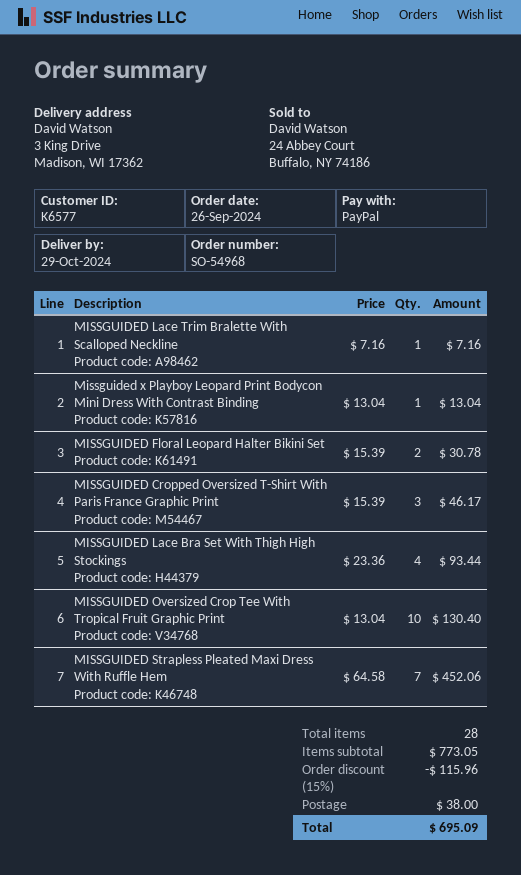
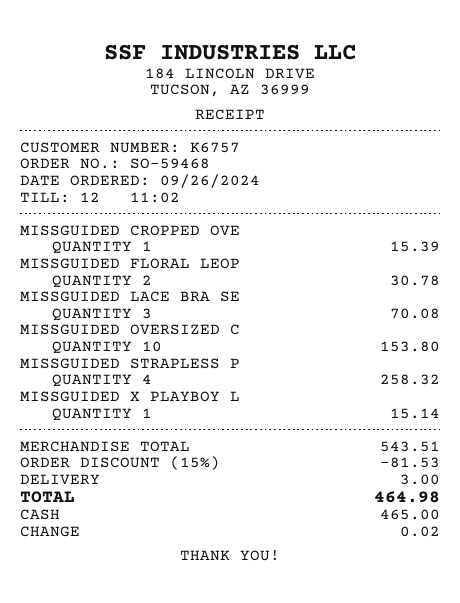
order number: SO-54968 -> SO-59468
customer number: K6577 -> K6757
payment method: PayPal -> cash
MISSGUIDED Lace Trim Bralette With Scalloped Neckline: 1 for 7.16 -> none
Missguided x Playboy Leopard Print Bodycon Mini Dress With Contrast Binding: 1 for 13.04 -> 1 for 15.14
MISSGUIDED Cropped Oversized T-Shirt With Paris France Graphic Print: 3 for 46.17 -> 1 for 15.39
MISSGUIDED Lace Bra Set With Thigh High Stockings: 4 for 93.44 -> 3 for 70.08
MISSGUIDED Oversized Crop Tee With Tropical Fruit Graphic Print: 10 for 130.40 -> 10 for 153.80
MISSGUIDED Strapless Pleated Maxi Dress With Ruffle Hem: 7 for 452.06 -> 4 for 258.32
subtotal: 773.05 -> 543.51
discount: 15% = 115.96 -> 15% = 81.53
shipping: 38.00 -> 3.00
total: 695.09 -> 464.98

